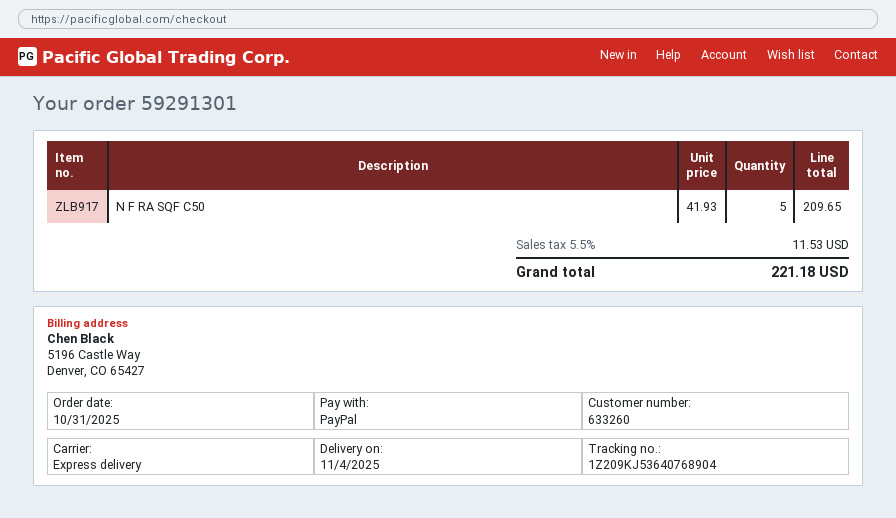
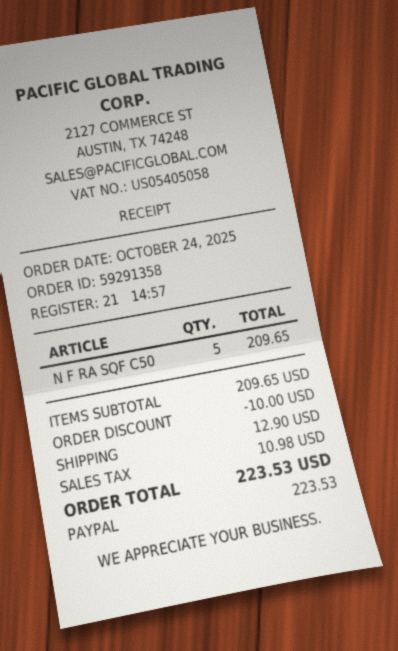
order number: 59291301 -> 59291358
order date: 2025-10-31 -> 2025-10-24
discount: none -> 10.00
shipping: none -> 12.90
tax: 11.53 -> 10.98
total: 221.18 -> 223.53

